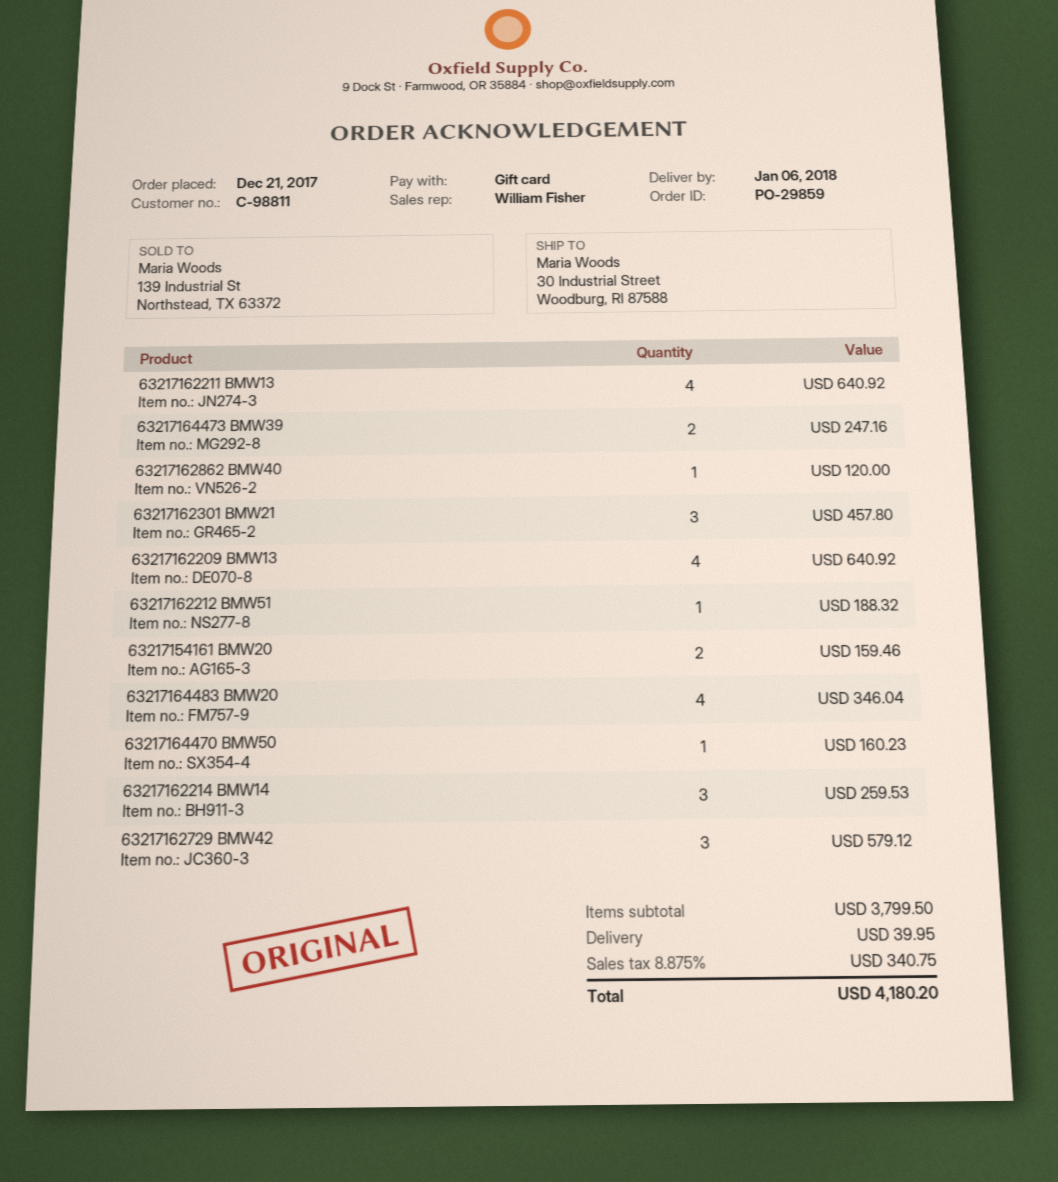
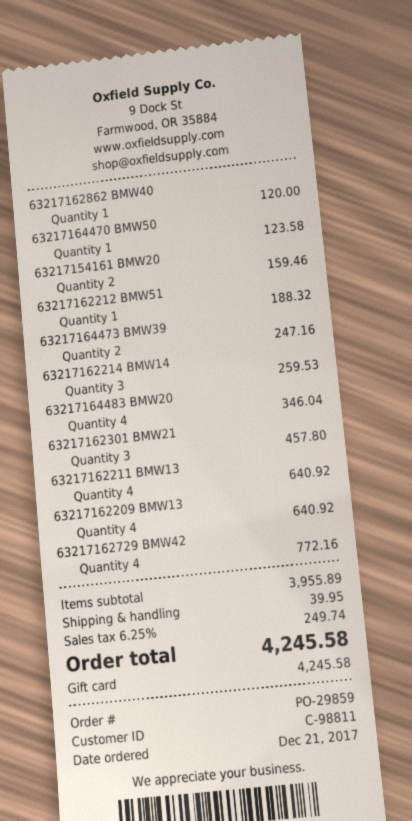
63217164470 BMW50: 1 for 160.23 -> 1 for 123.58
63217162729 BMW42: 3 for 579.12 -> 4 for 772.16
subtotal: 3799.50 -> 3955.89
tax: 8.875% = 340.75 -> 6.25% = 249.74
total: 4180.20 -> 4245.58

